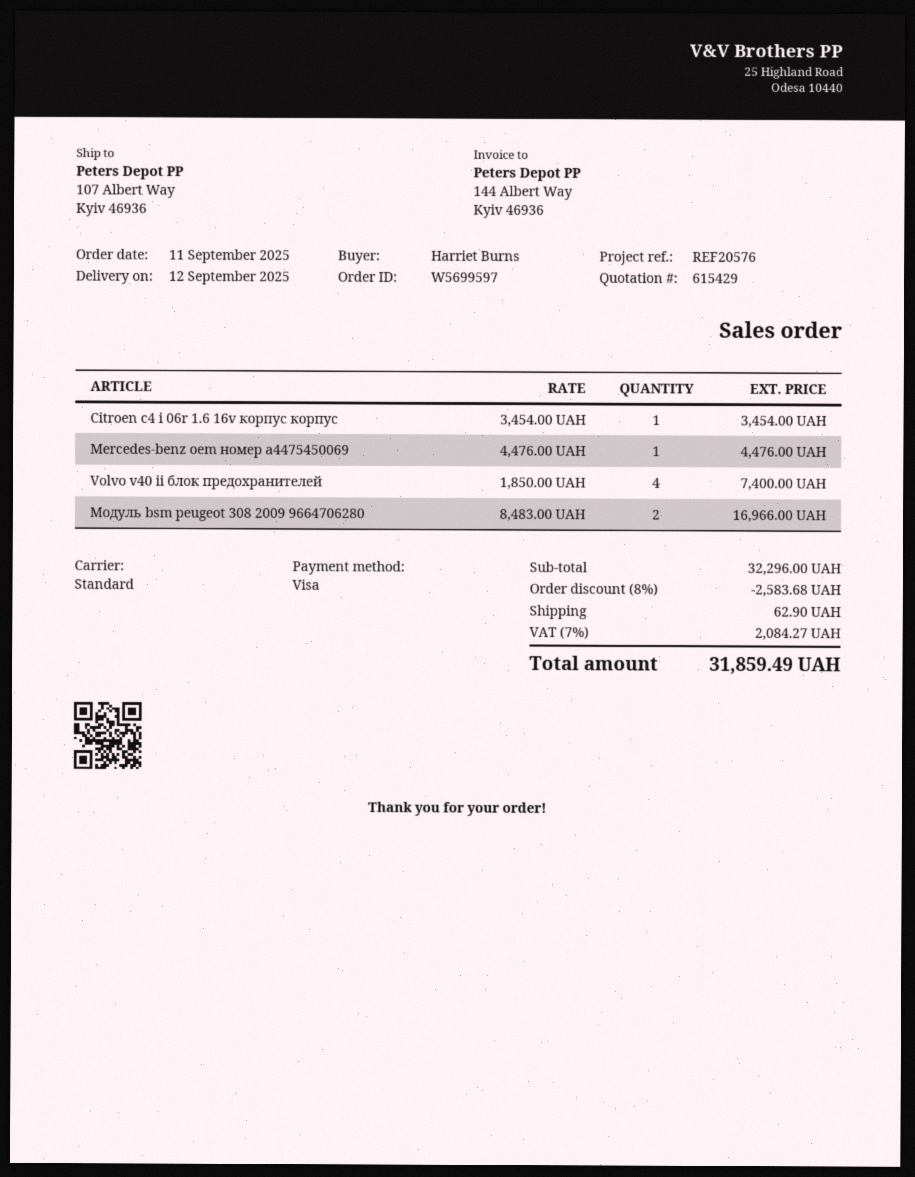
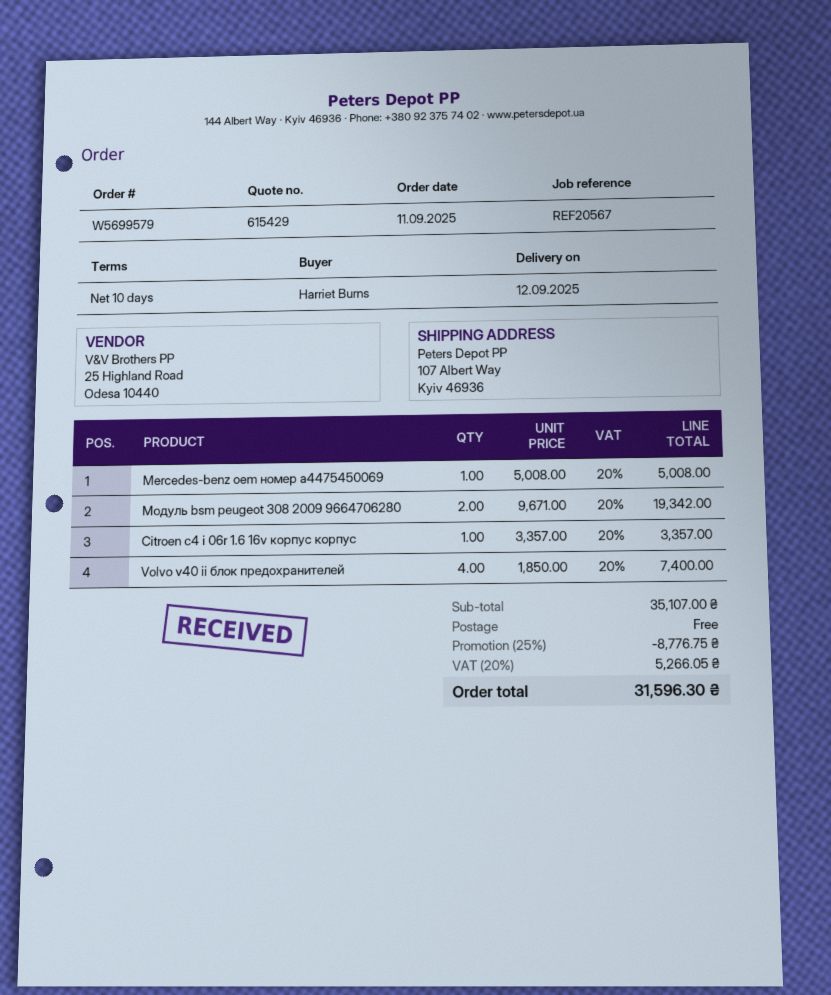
order number: W5699597 -> W5699579
reference: REF20576 -> REF20567
Citroen c4 i 06r 1.6 16v корпус корпус: 1 x 3454.00 = 3454.00 -> 1 x 3357.00 = 3357.00
Mercedes-benz oem номер a4475450069: 1 x 4476.00 = 4476.00 -> 1 x 5008.00 = 5008.00
Модуль bsm peugeot 308 2009 9664706280: 2 x 8483.00 = 16966.00 -> 2 x 9671.00 = 19342.00
subtotal: 32296.00 -> 35107.00
discount: 8% = 2583.68 -> 25% = 8776.75
shipping: 62.90 -> 0.00
tax: 7% = 2084.27 -> 20% = 5266.05
total: 31859.49 -> 31596.30

